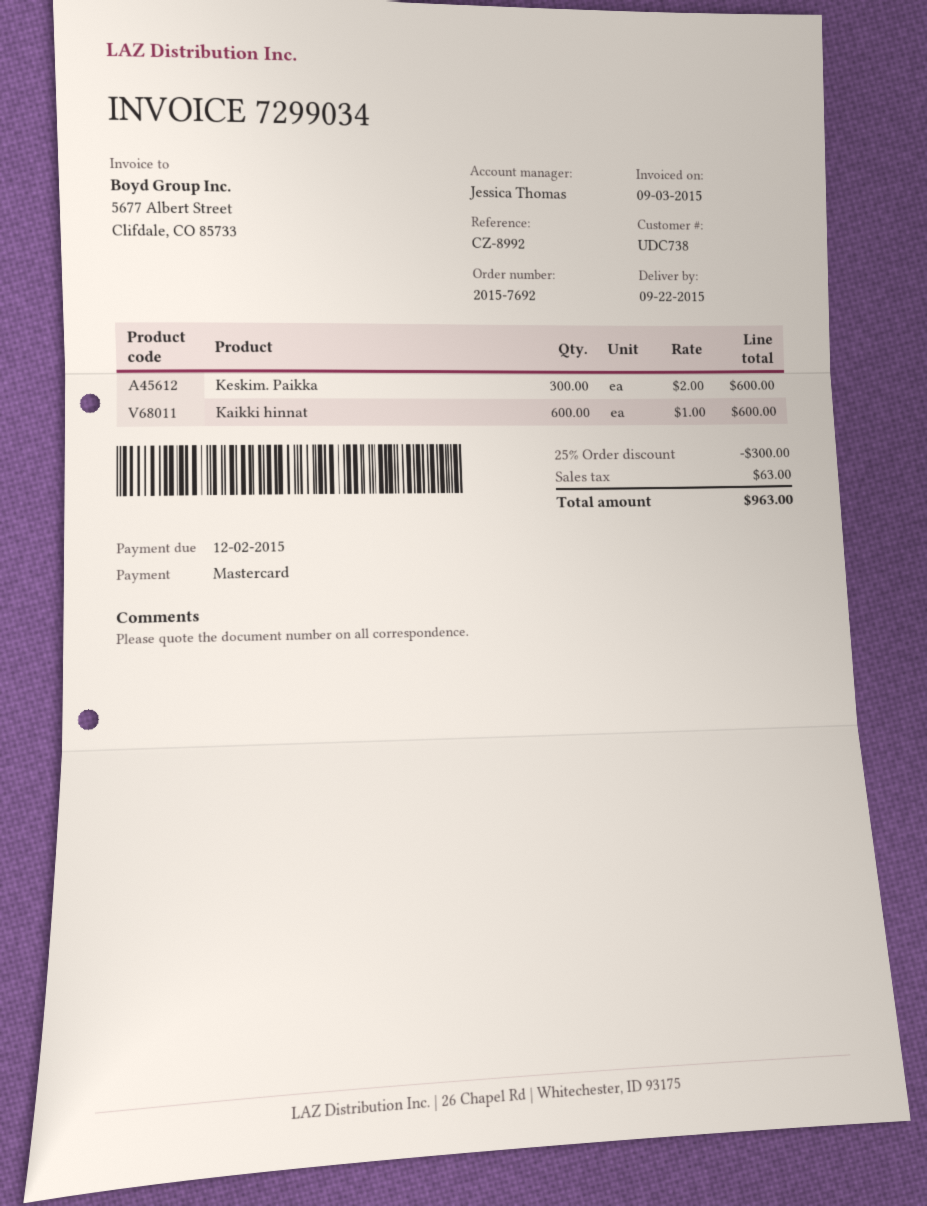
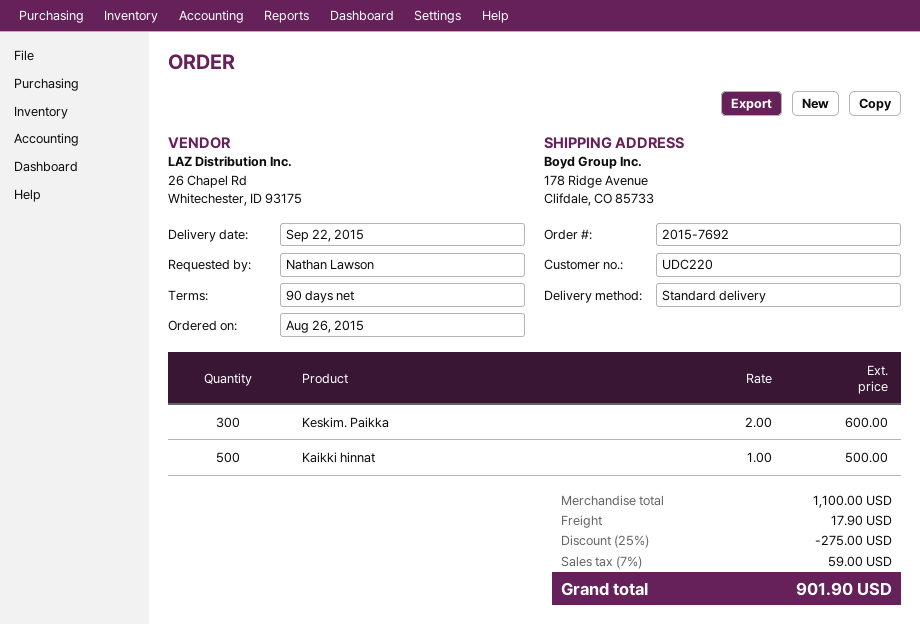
customer number: UDC738 -> UDC220
Kaikki hinnat: 600 x 1.00 = 600.00 -> 500 x 1.00 = 500.00
discount: 25% = 300.00 -> 25% = 275.00
shipping: none -> 17.90
tax: 63.00 -> 59.00
total: 963.00 -> 901.90

